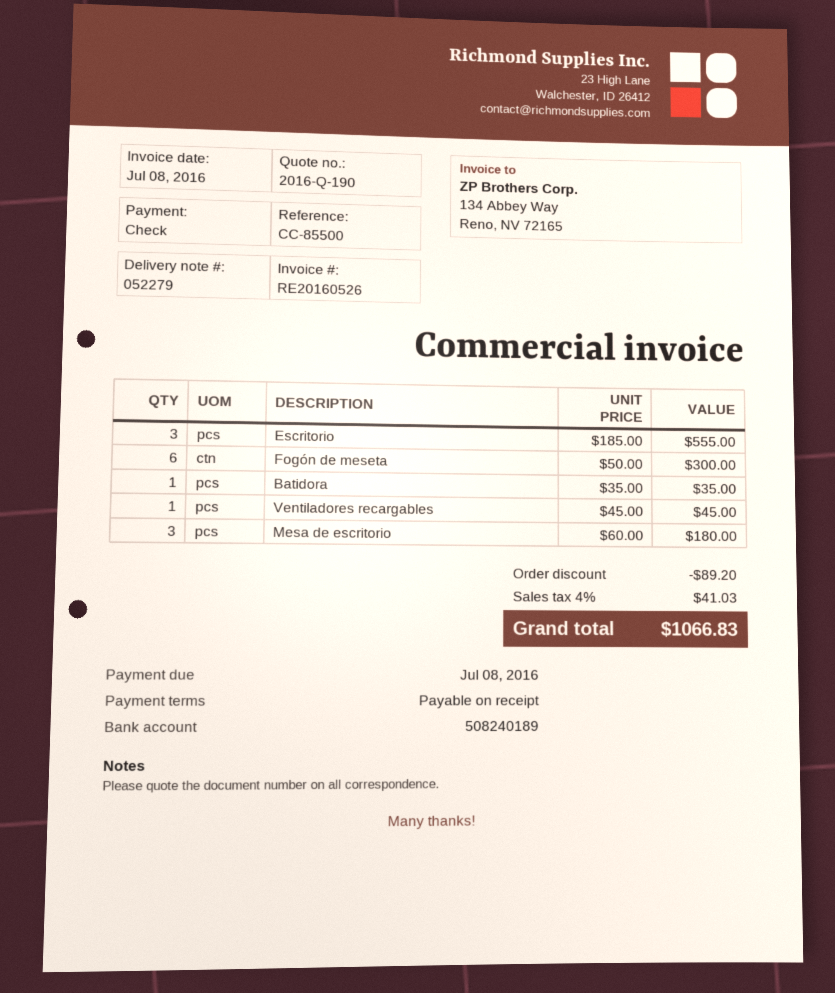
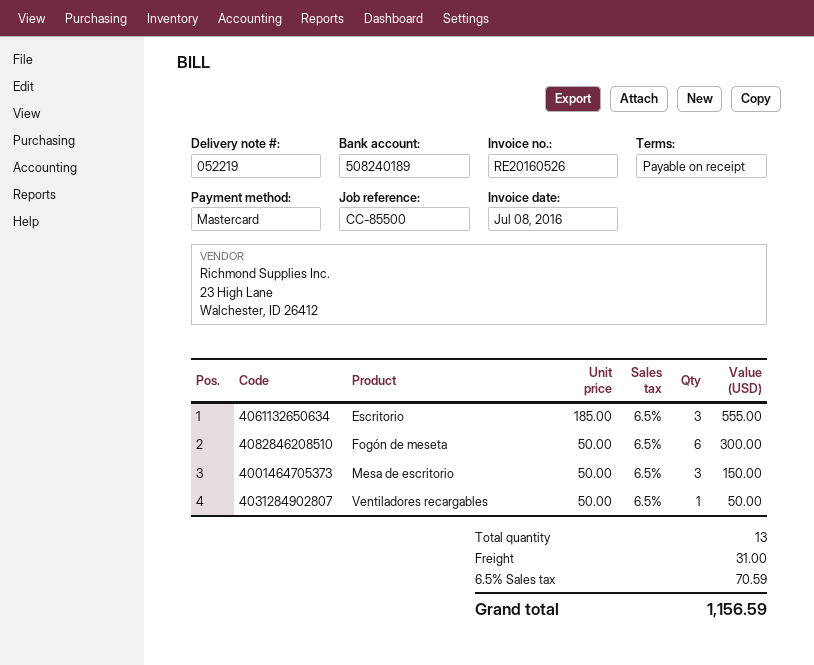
delivery note number: 052279 -> 052219
payment method: cheque -> Mastercard
Batidora: 1 x 35.00 = 35.00 -> none
Ventiladores recargables: 1 x 45.00 = 45.00 -> 1 x 50.00 = 50.00
Mesa de escritorio: 3 x 60.00 = 180.00 -> 3 x 50.00 = 150.00
discount: 89.20 -> none
shipping: none -> 31.00
tax: 4% = 41.03 -> 6.5% = 70.59
total: 1066.83 -> 1156.59

